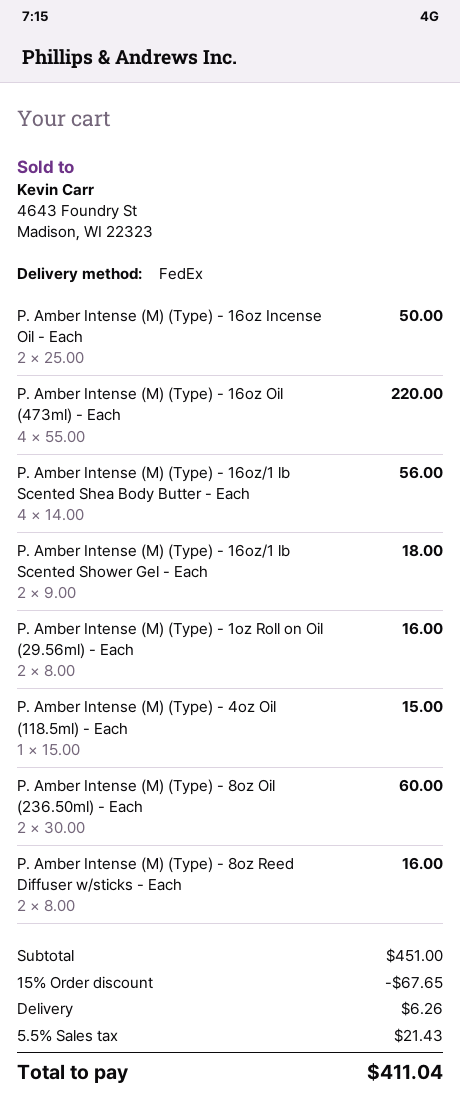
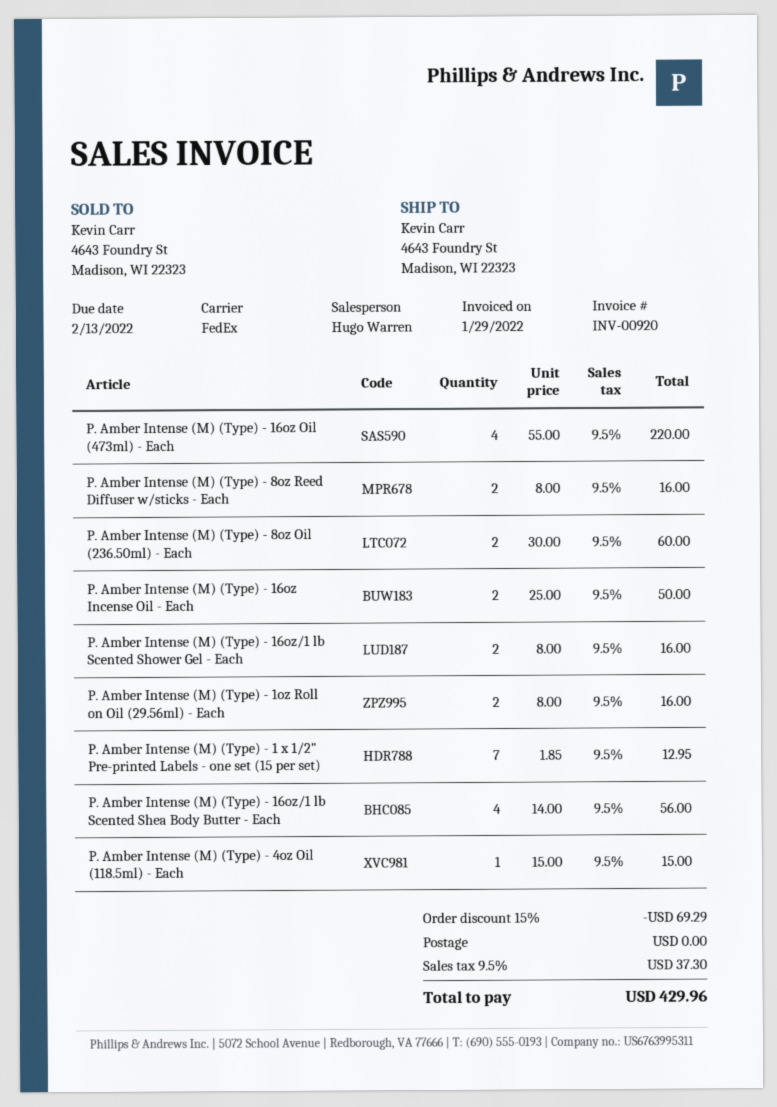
P. Amber Intense (M) (Type) - 16oz/1 lb Scented Shower Gel - Each: 2 x 9.00 = 18.00 -> 2 x 8.00 = 16.00
P. Amber Intense (M) (Type) - 1 x 1/2" Pre-printed Labels - one set (15 per set): none -> 7 x 1.85 = 12.95
discount: 15% = 67.65 -> 15% = 69.29
shipping: 6.26 -> 0.00
tax: 5.5% = 21.43 -> 9.5% = 37.30
total: 411.04 -> 429.96

